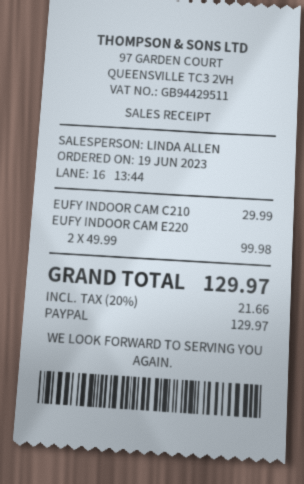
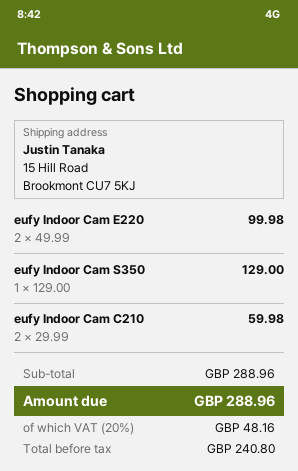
EUFY INDOOR CAM C210: 1 x 29.99 = 29.99 -> 2 x 29.99 = 59.98
eufy Indoor Cam S350: none -> 1 x 129.00 = 129.00
tax: 20% = 21.66 -> 20% = 48.16
total: 129.97 -> 288.96

